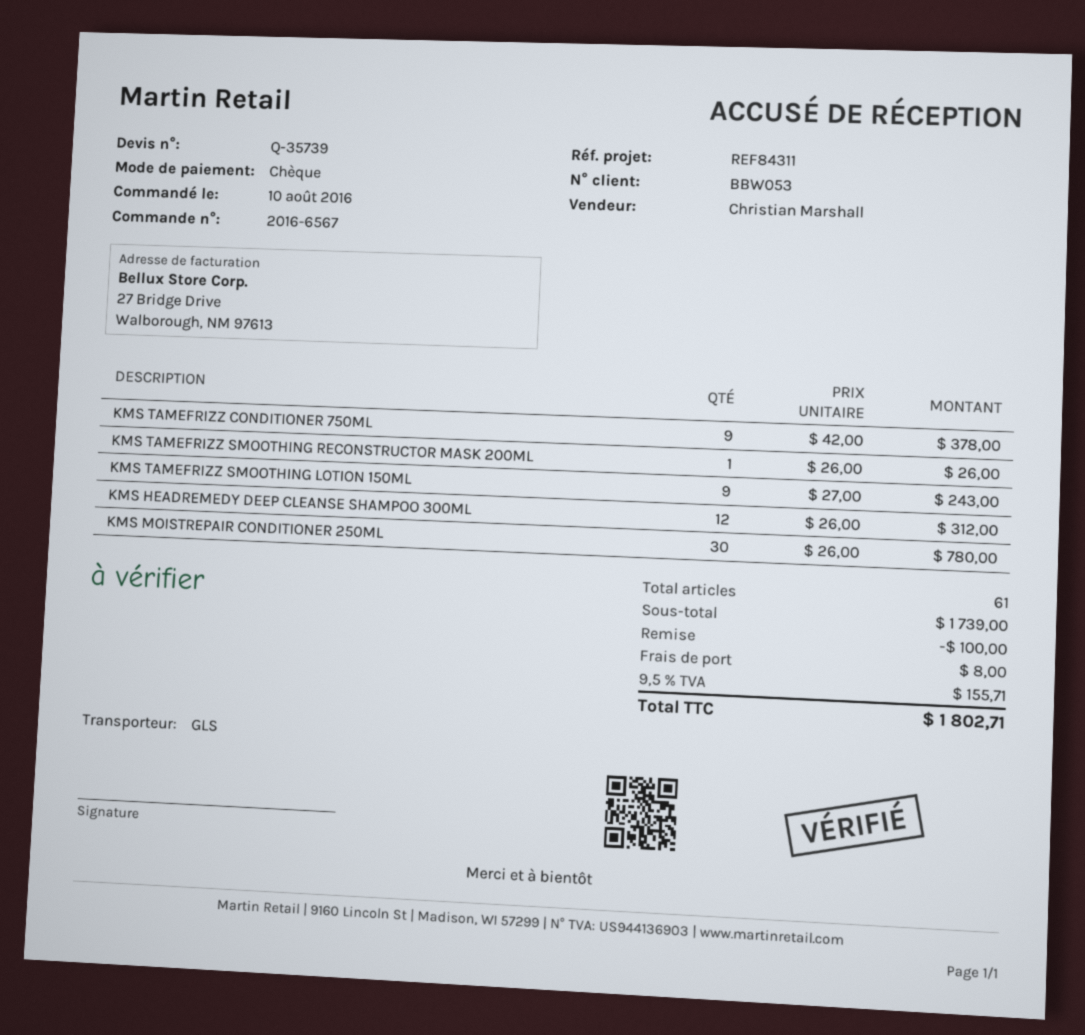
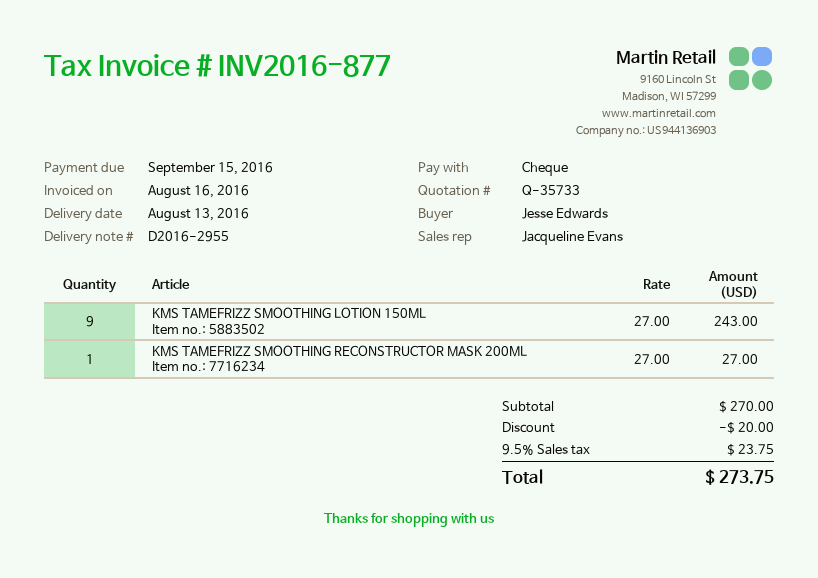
quote number: Q-35739 -> Q-35733
sales rep: Christian Marshall -> Jacqueline Evans
KMS TAMEFRIZZ CONDITIONER 750ML: 9 x 42.00 = 378.00 -> none
KMS TAMEFRIZZ SMOOTHING RECONSTRUCTOR MASK 200ML: 1 x 26.00 = 26.00 -> 1 x 27.00 = 27.00
KMS HEADREMEDY DEEP CLEANSE SHAMPOO 300ML: 12 x 26.00 = 312.00 -> none
KMS MOISTREPAIR CONDITIONER 250ML: 30 x 26.00 = 780.00 -> none
subtotal: 1739.00 -> 270.00
discount: 100.00 -> 20.00
shipping: 8.00 -> none
tax: 9.5% = 155.71 -> 9.5% = 23.75
total: 1802.71 -> 273.75

